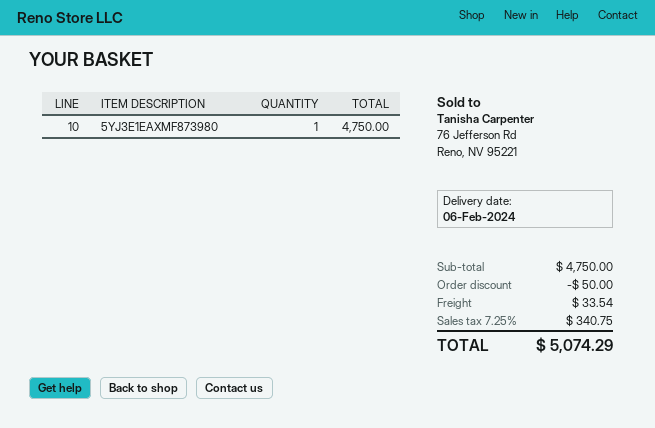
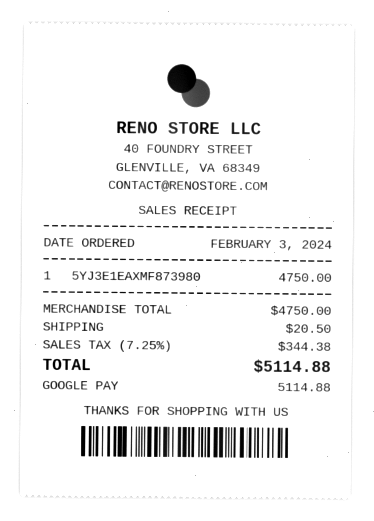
discount: 50.00 -> none
shipping: 33.54 -> 20.50
tax: 7.25% = 340.75 -> 7.25% = 344.38
total: 5074.29 -> 5114.88

